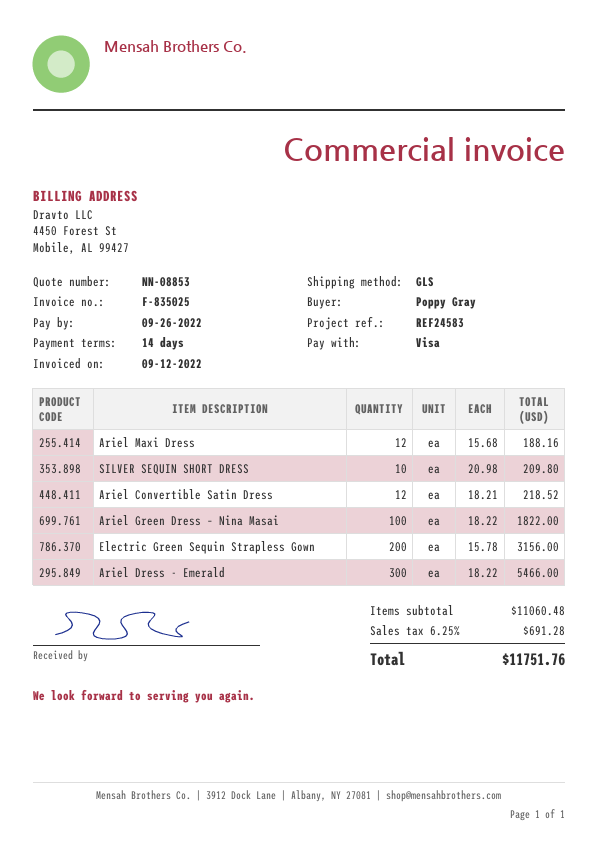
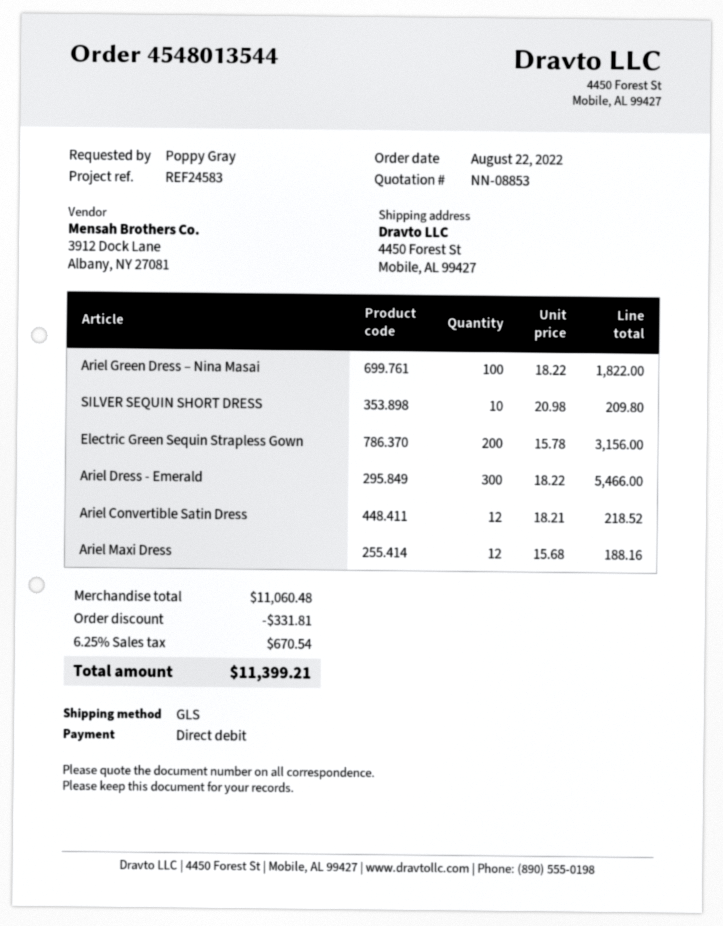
payment method: Visa -> direct debit
discount: none -> 331.81
tax: 6.25% = 691.28 -> 6.25% = 670.54
total: 11751.76 -> 11399.21

